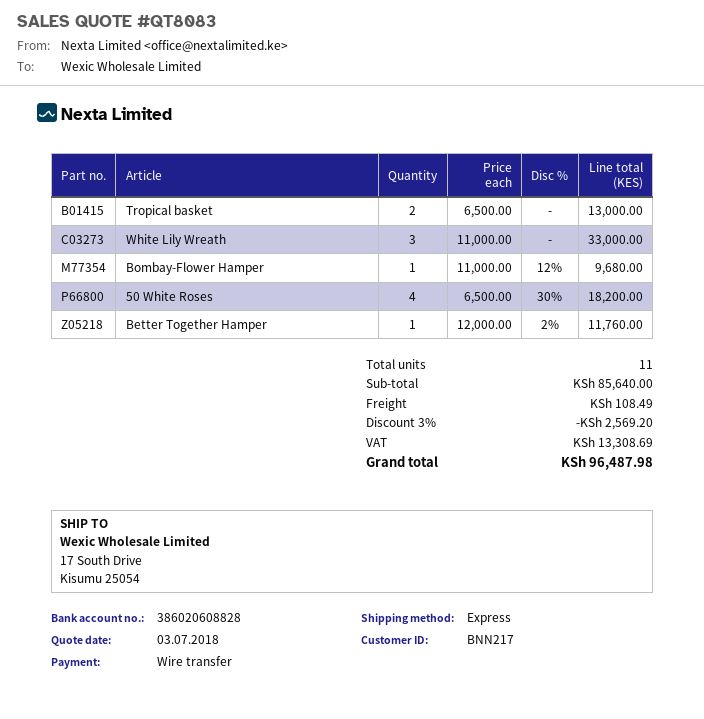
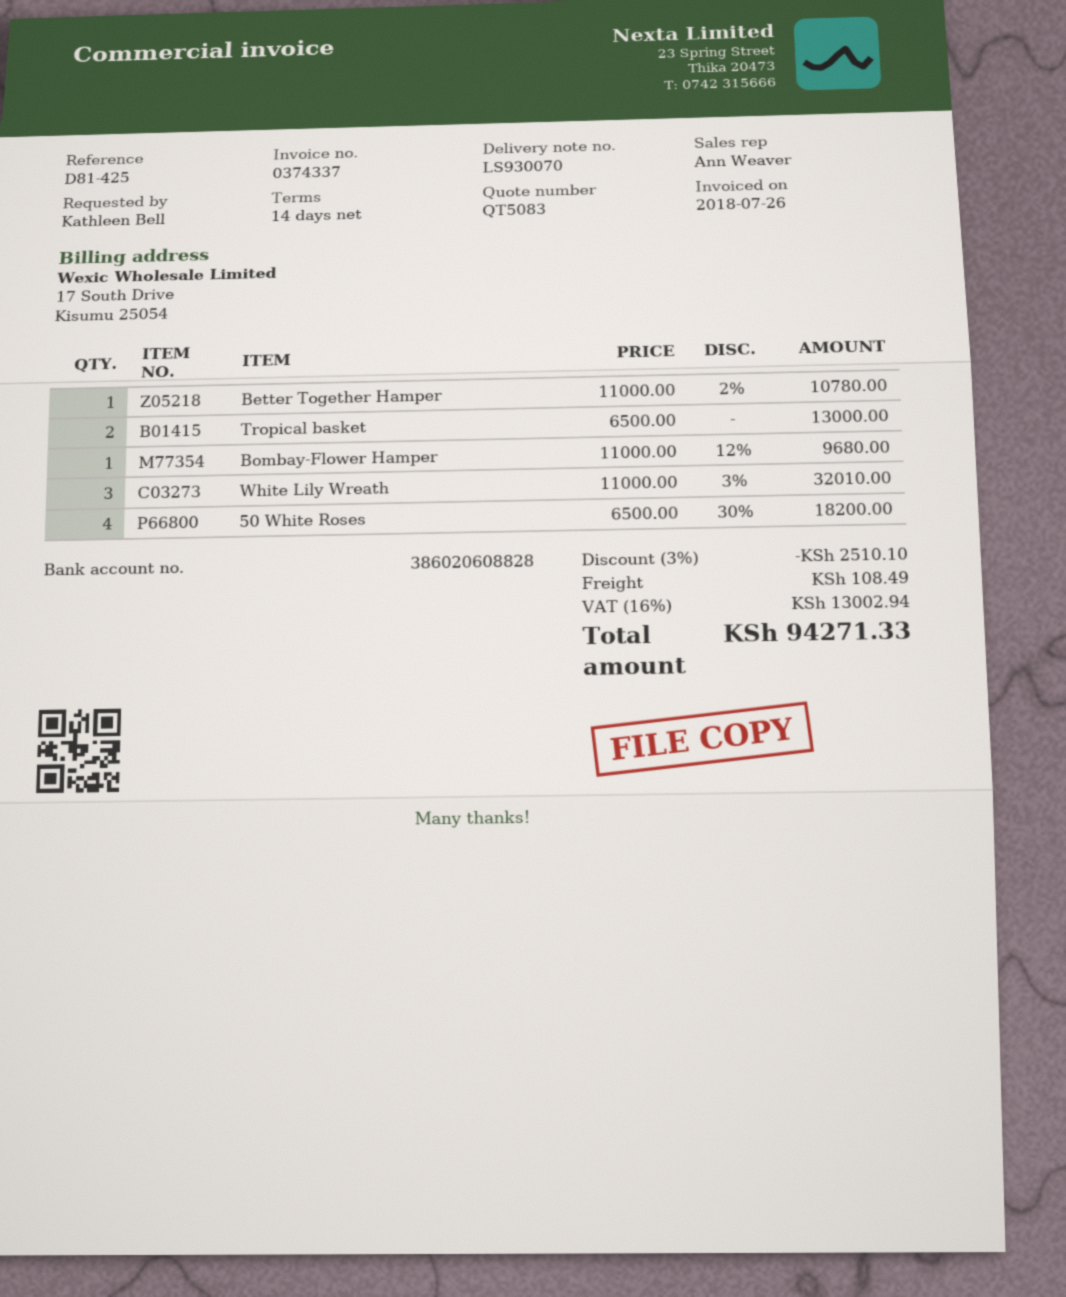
quote number: QT8083 -> QT5083
White Lily Wreath: 3 x 11000.00 = 33000.00 -> 3 x 11000.00 - 3% = 32010.00
Better Together Hamper: 1 x 12000.00 - 2% = 11760.00 -> 1 x 11000.00 - 2% = 10780.00
discount: 3% = 2569.20 -> 3% = 2510.10
tax: 13308.69 -> 13002.94
total: 96487.98 -> 94271.33

